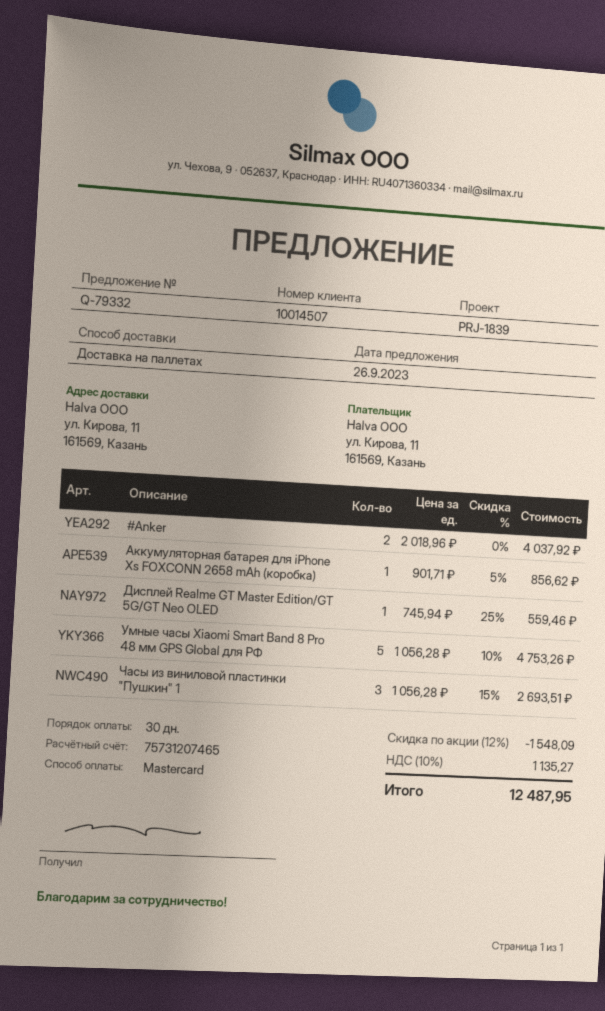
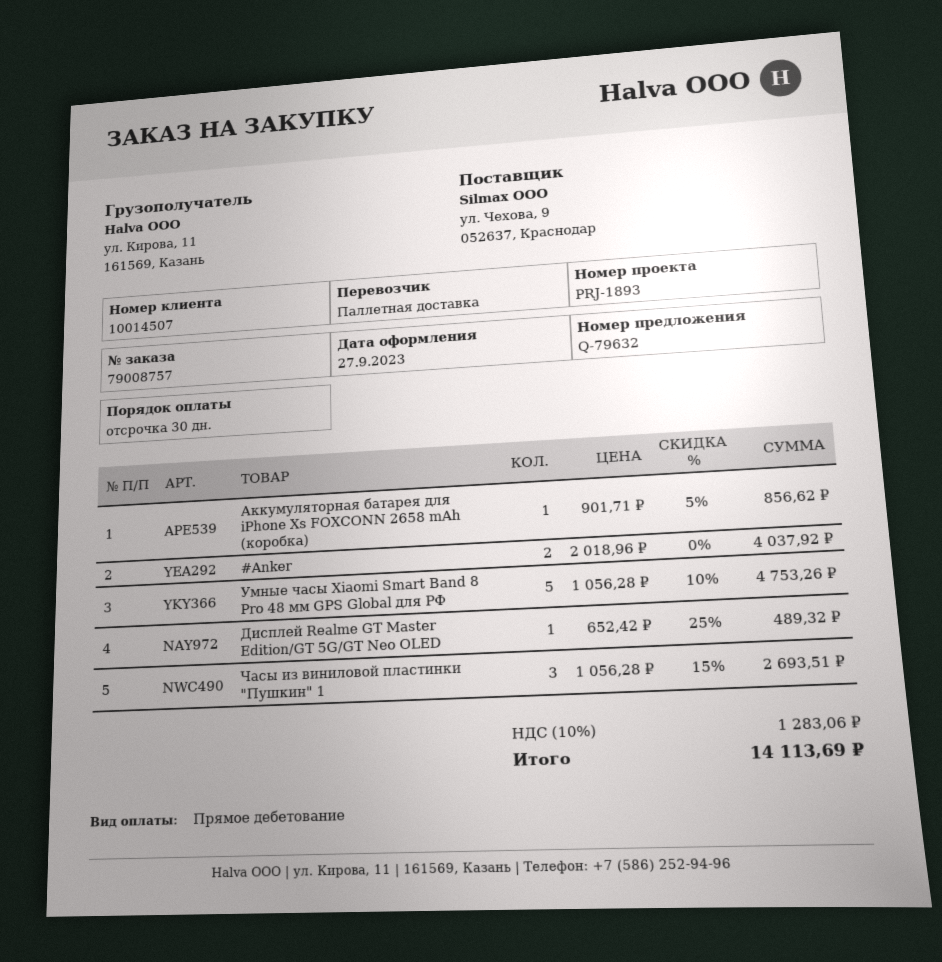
quote number: Q-79332 -> Q-79632
reference: PRJ-1839 -> PRJ-1893
payment method: Mastercard -> direct debit
Дисплей Realme GT Master Edition/GT 5G/GT Neo OLED: 1 x 745.94 - 25% = 559.46 -> 1 x 652.42 - 25% = 489.32
discount: 12% = 1548.09 -> none
tax: 10% = 1135.27 -> 10% = 1283.06
total: 12487.95 -> 14113.69

